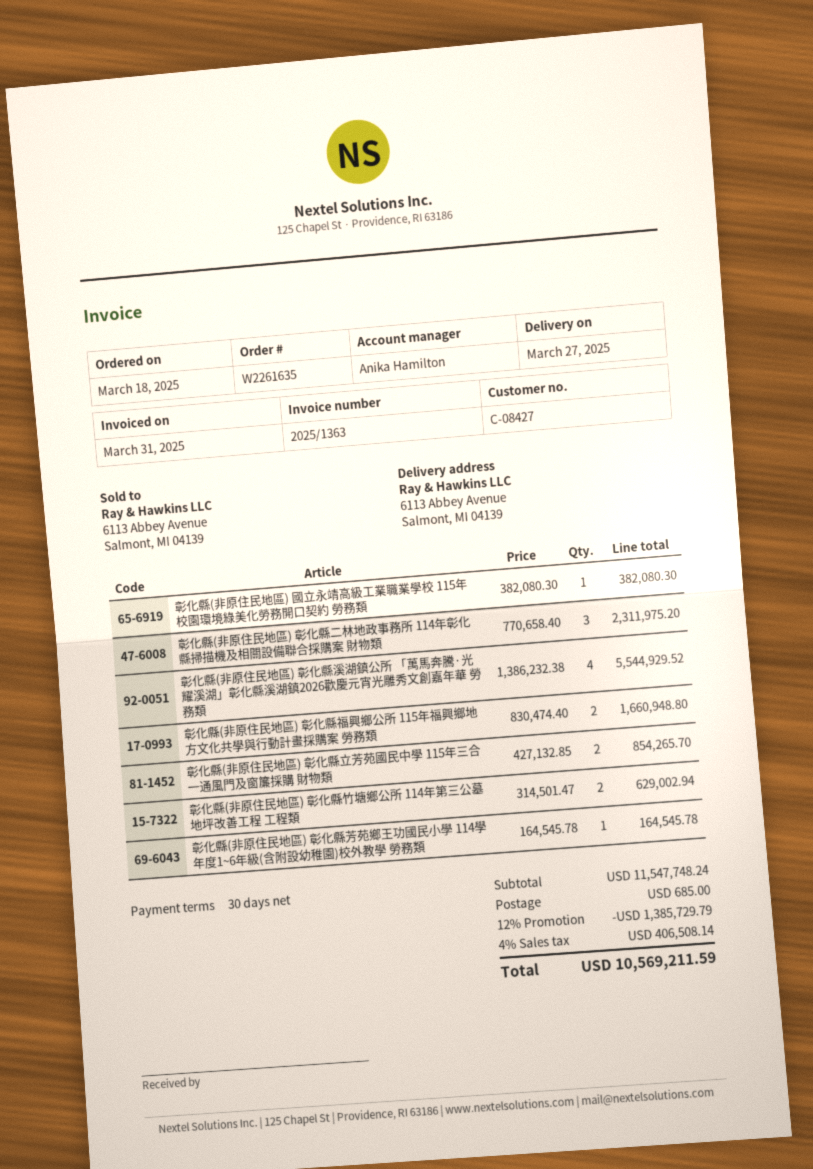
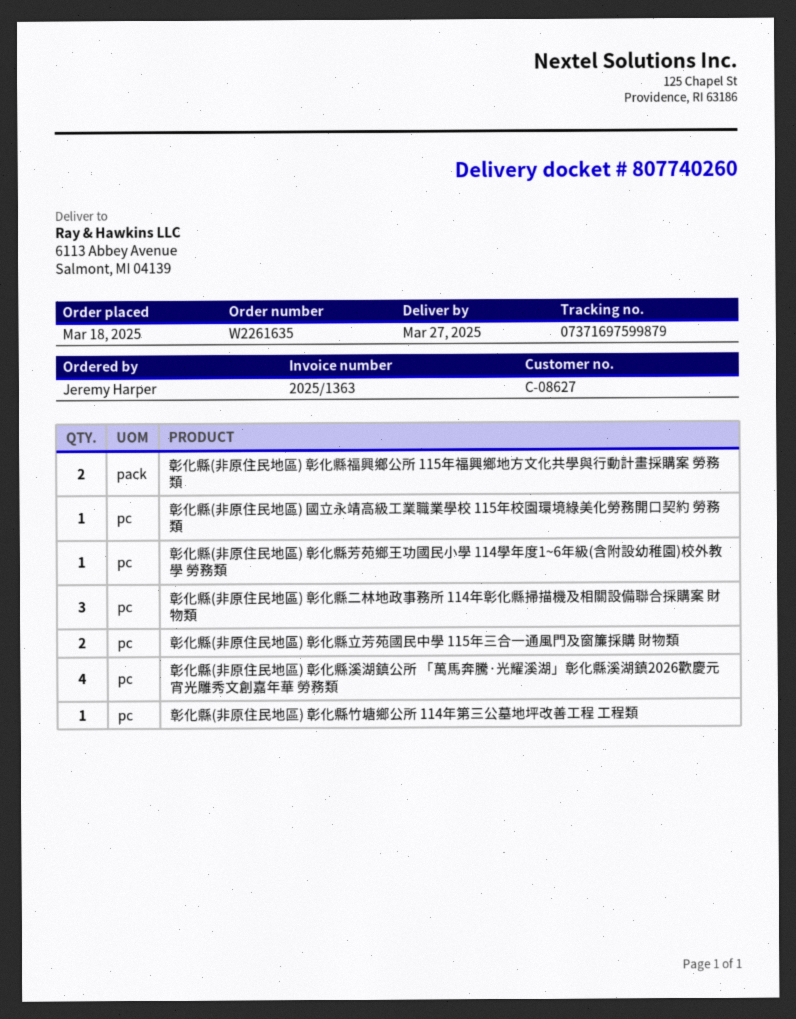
customer number: C-08427 -> C-08627
彰化縣(非原住民地區) 彰化縣竹塘鄉公所 114年第三公墓地坪改善工程 工程類: 2 -> 1

